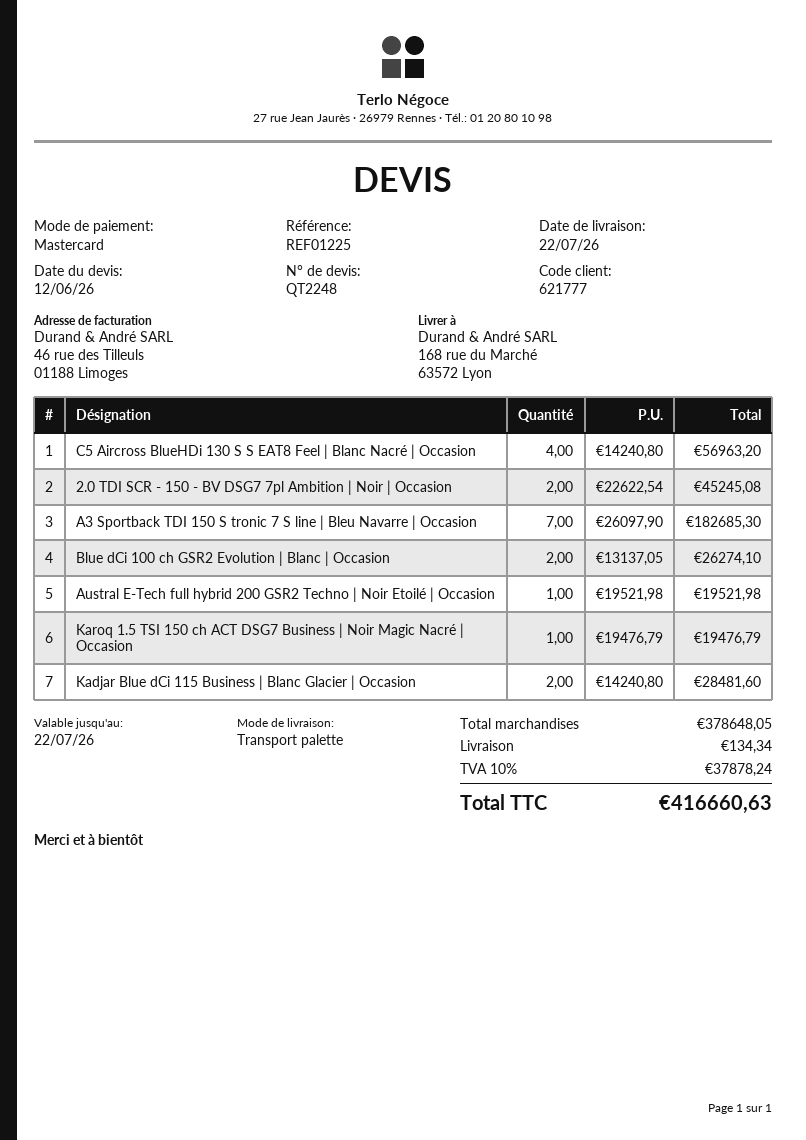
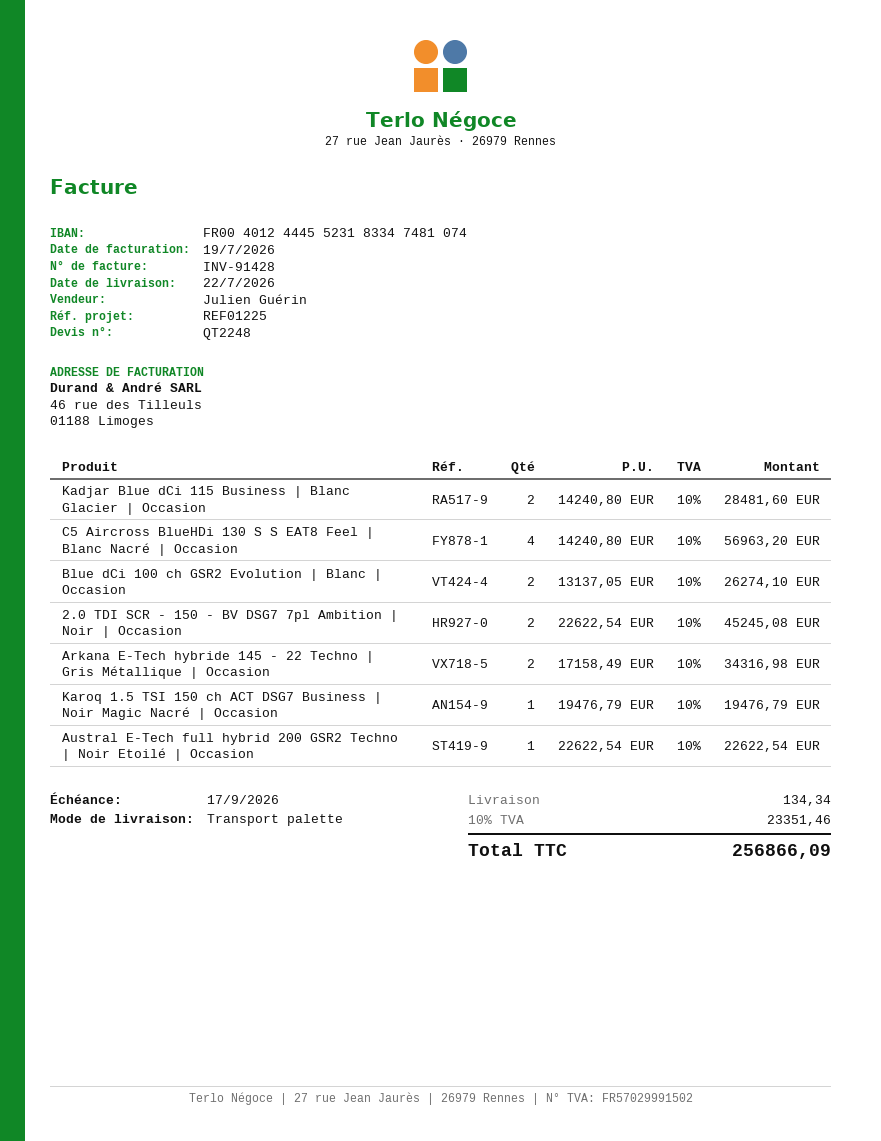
A3 Sportback TDI 150 S tronic 7 S line | Bleu Navarre | Occasion: 7 x 26097.90 = 182685.30 -> none
Austral E-Tech full hybrid 200 GSR2 Techno | Noir Etoilé | Occasion: 1 x 19521.98 = 19521.98 -> 1 x 22622.54 = 22622.54
Arkana E-Tech hybride 145 - 22 Techno | Gris Métallique | Occasion: none -> 2 x 17158.49 = 34316.98
tax: 10% = 37878.24 -> 10% = 23351.46
total: 416660.63 -> 256866.09

